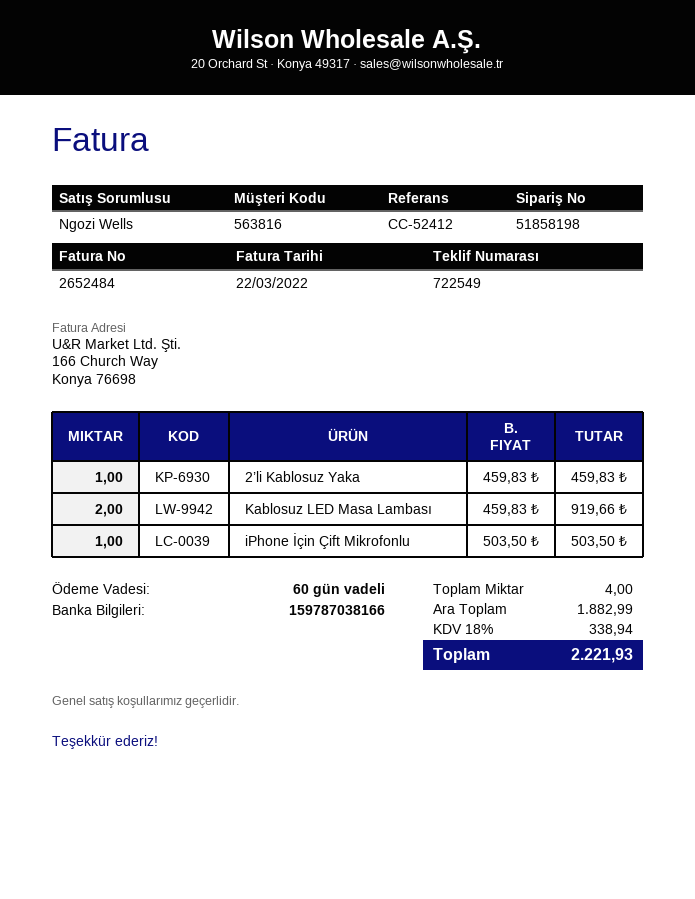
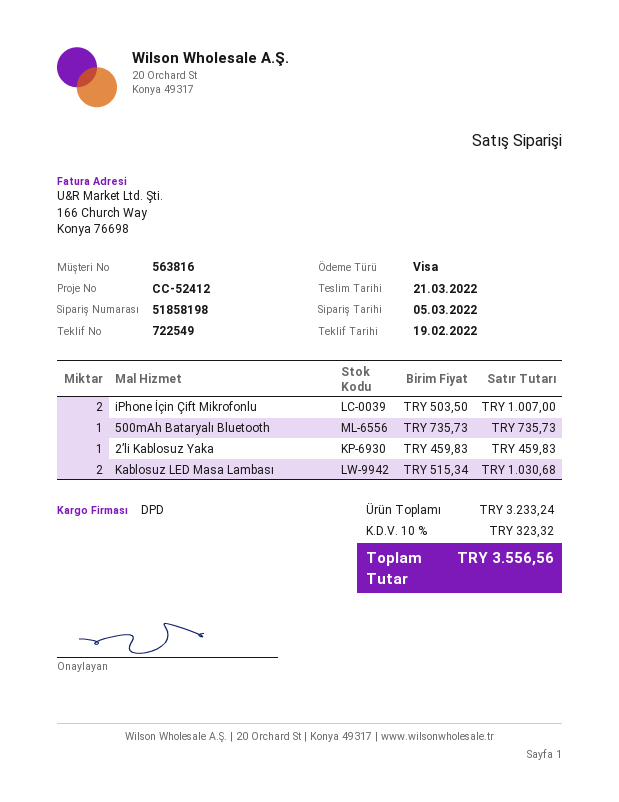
Kablosuz LED Masa Lambası: 2 x 459.83 = 919.66 -> 2 x 515.34 = 1030.68
iPhone İçin Çift Mikrofonlu: 1 x 503.50 = 503.50 -> 2 x 503.50 = 1007.00
500mAh Bataryalı Bluetooth: none -> 1 x 735.73 = 735.73
subtotal: 1882.99 -> 3233.24
tax: 18% = 338.94 -> 10% = 323.32
total: 2221.93 -> 3556.56

